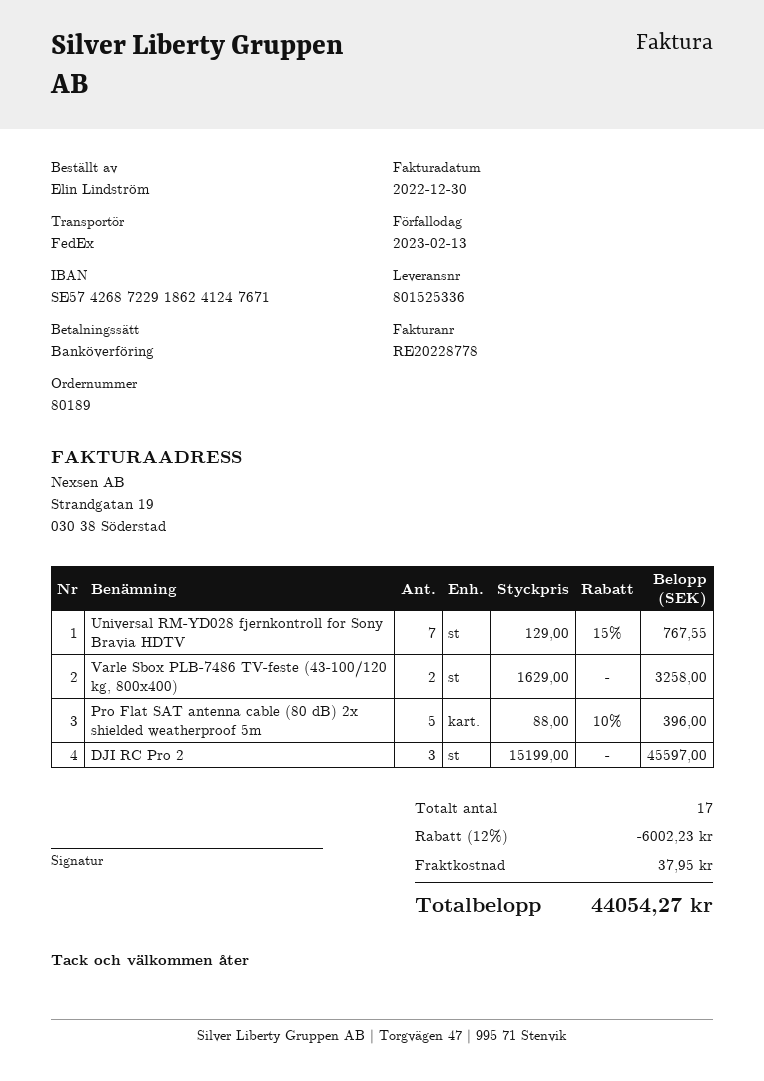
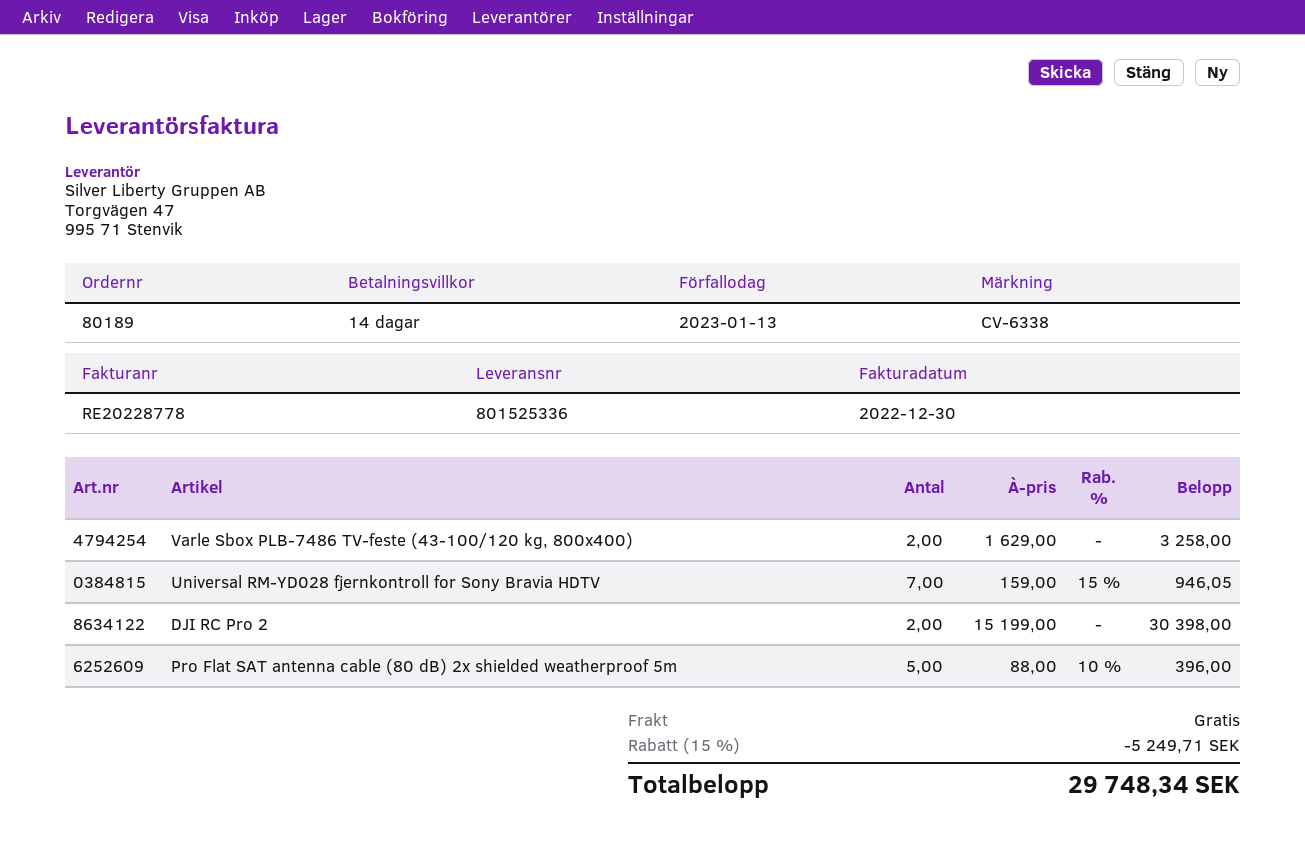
due date: 2023-02-13 -> 2023-01-13
Universal RM-YD028 fjernkontroll for Sony Bravia HDTV: 7 x 129.00 - 15% = 767.55 -> 7 x 159.00 - 15% = 946.05
DJI RC Pro 2: 3 x 15199.00 = 45597.00 -> 2 x 15199.00 = 30398.00
discount: 12% = 6002.23 -> 15% = 5249.71
shipping: 37.95 -> 0.00
total: 44054.27 -> 29748.34

